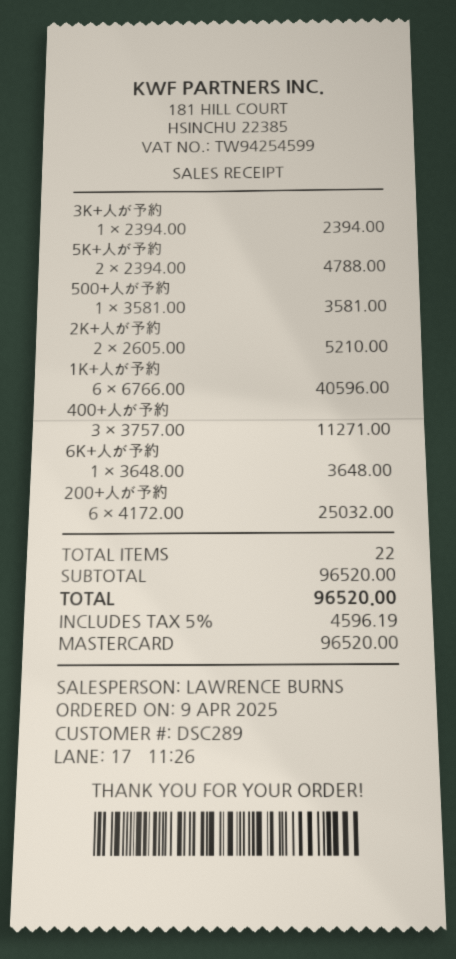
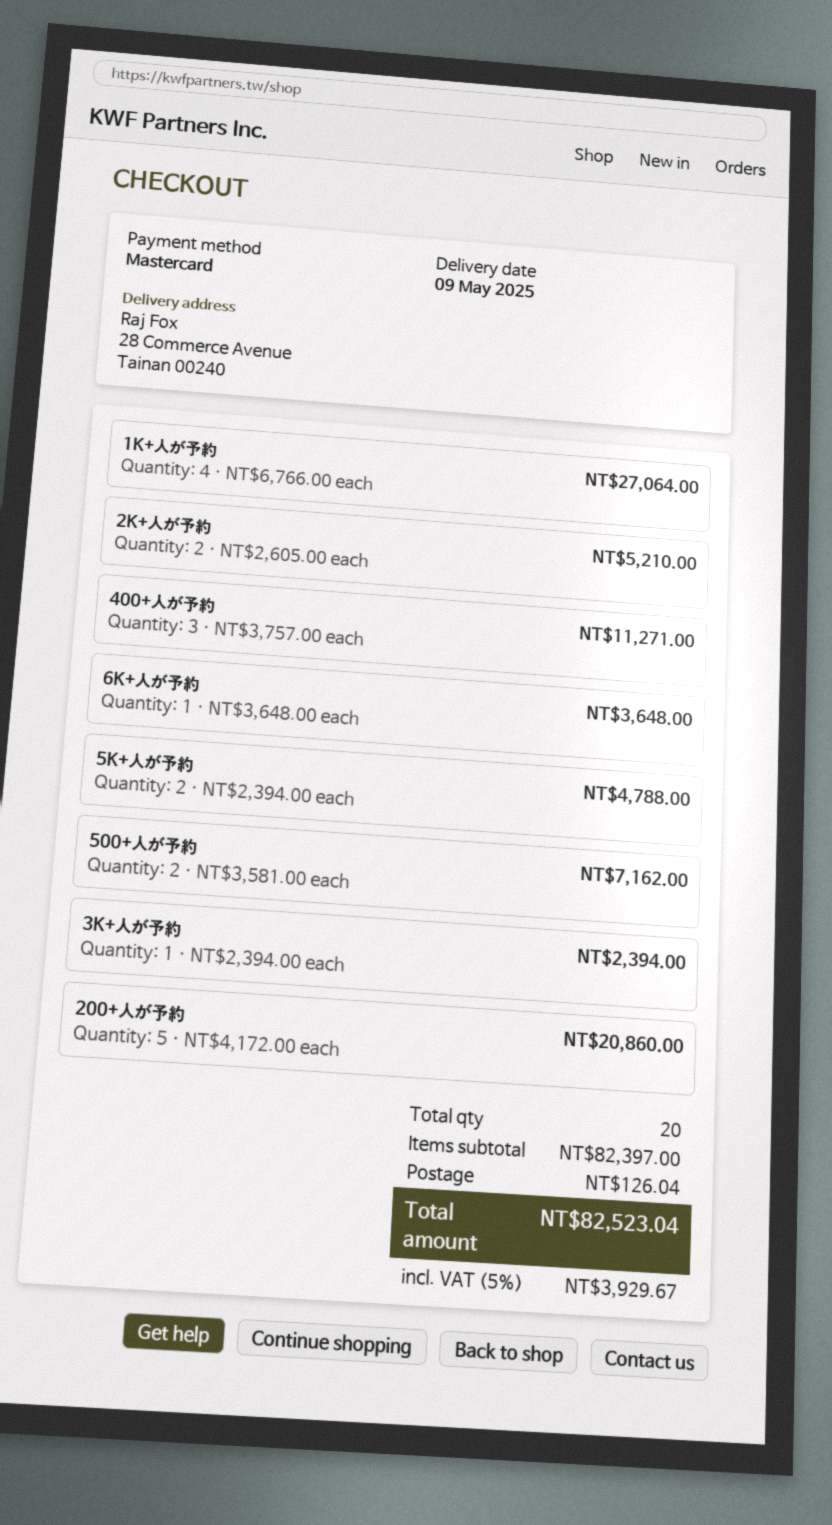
500+人が予約: 1 x 3581.00 = 3581.00 -> 2 x 3581.00 = 7162.00
1K+人が予約: 6 x 6766.00 = 40596.00 -> 4 x 6766.00 = 27064.00
200+人が予約: 6 x 4172.00 = 25032.00 -> 5 x 4172.00 = 20860.00
total quantity: 22 -> 20
subtotal: 96520.00 -> 82397.00
shipping: none -> 126.04
tax: 5% = 4596.19 -> 5% = 3929.67
total: 96520.00 -> 82523.04

